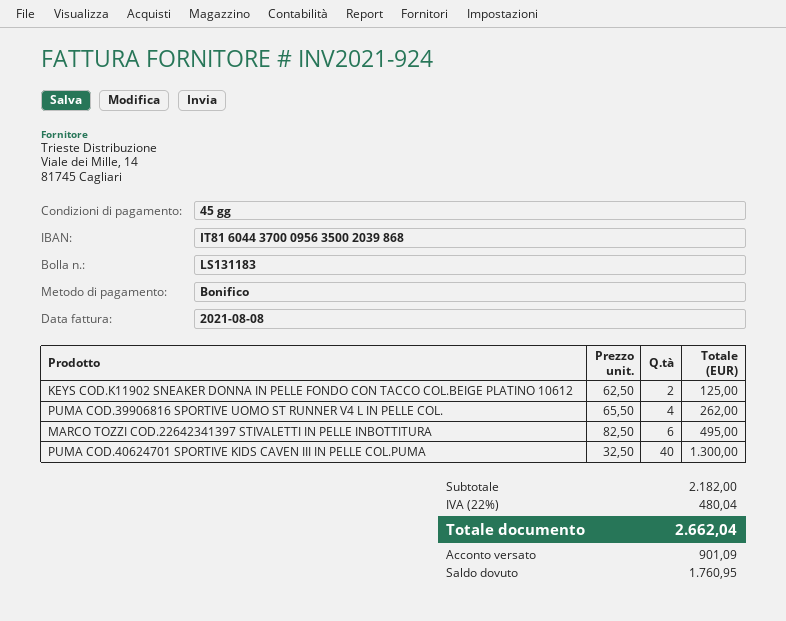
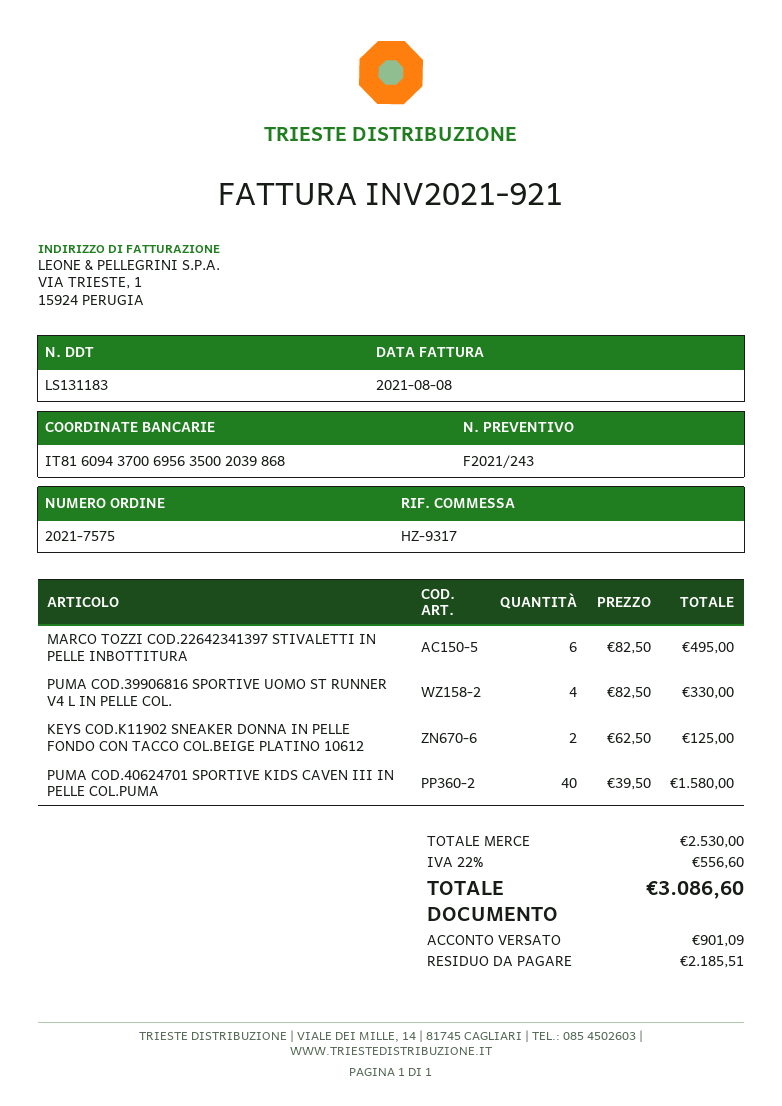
invoice number: INV2021-924 -> INV2021-921
bank account: IT8160443700095635002039868 -> IT8160943700695635002039868
PUMA COD.39906816 SPORTIVE UOMO ST RUNNER V4 L IN PELLE COL.: 4 x 65.50 = 262.00 -> 4 x 82.50 = 330.00
PUMA COD.40624701 SPORTIVE KIDS CAVEN III IN PELLE COL.PUMA: 40 x 32.50 = 1300.00 -> 40 x 39.50 = 1580.00
subtotal: 2182.00 -> 2530.00
tax: 22% = 480.04 -> 22% = 556.60
total: 2662.04 -> 3086.60
balance: 1760.95 -> 2185.51

